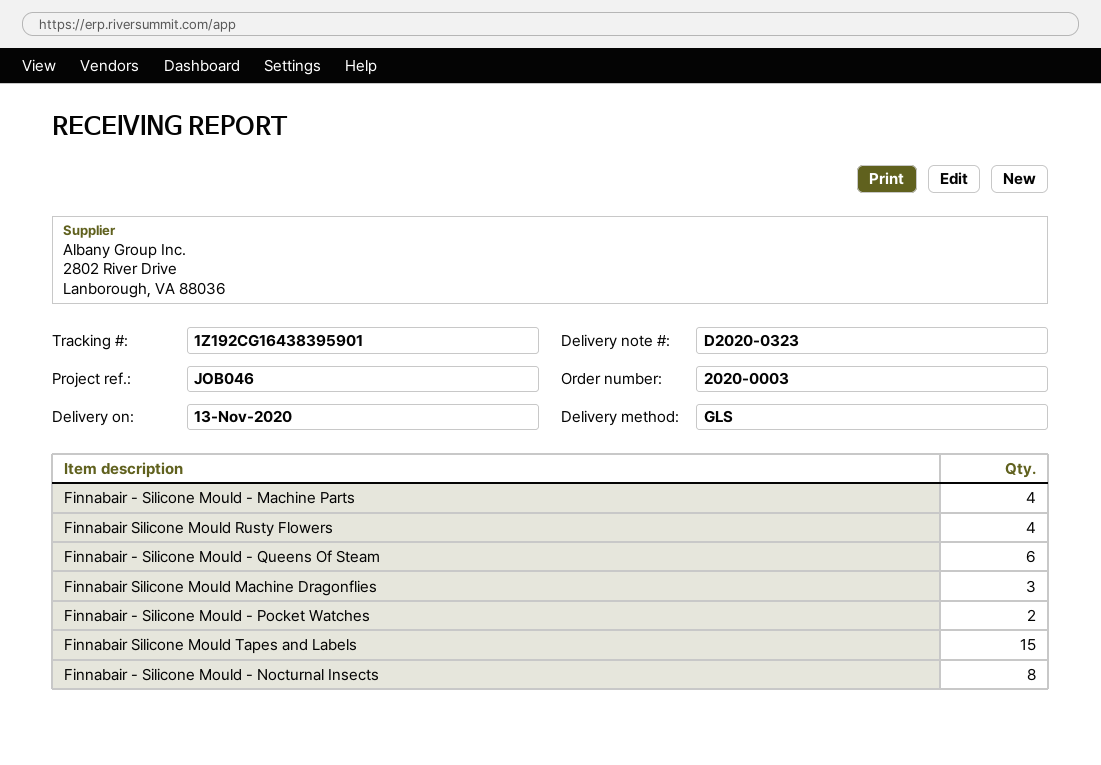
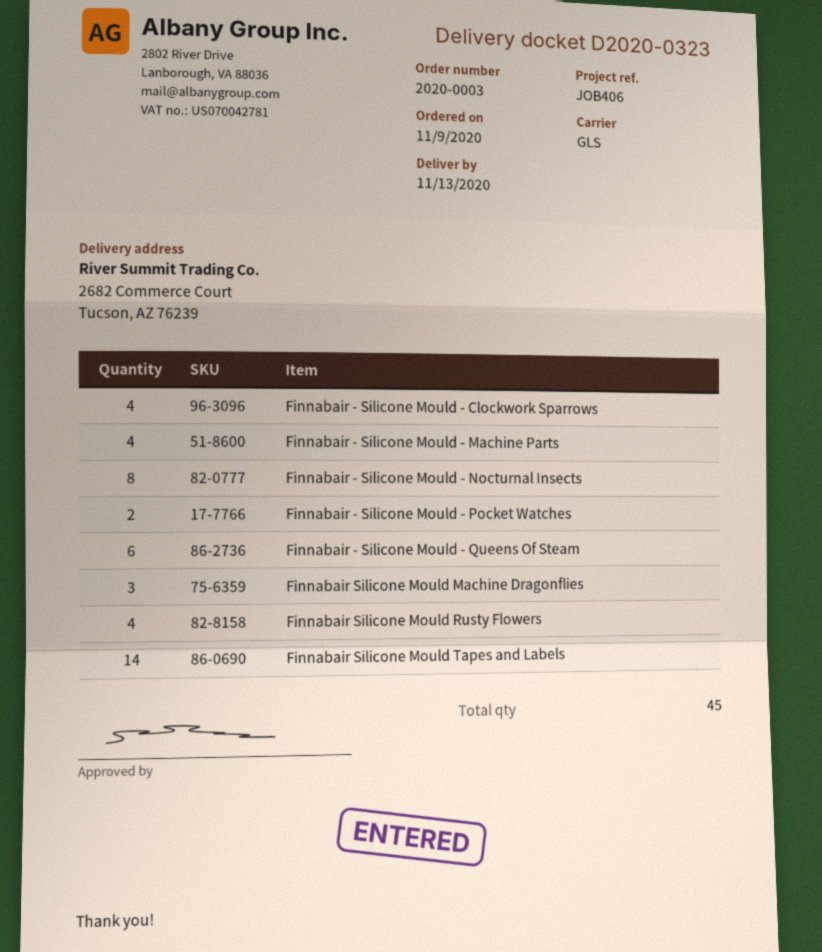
reference: JOB046 -> JOB406
Finnabair Silicone Mould Tapes and Labels: 15 -> 14
Finnabair - Silicone Mould - Clockwork Sparrows: none -> 4

